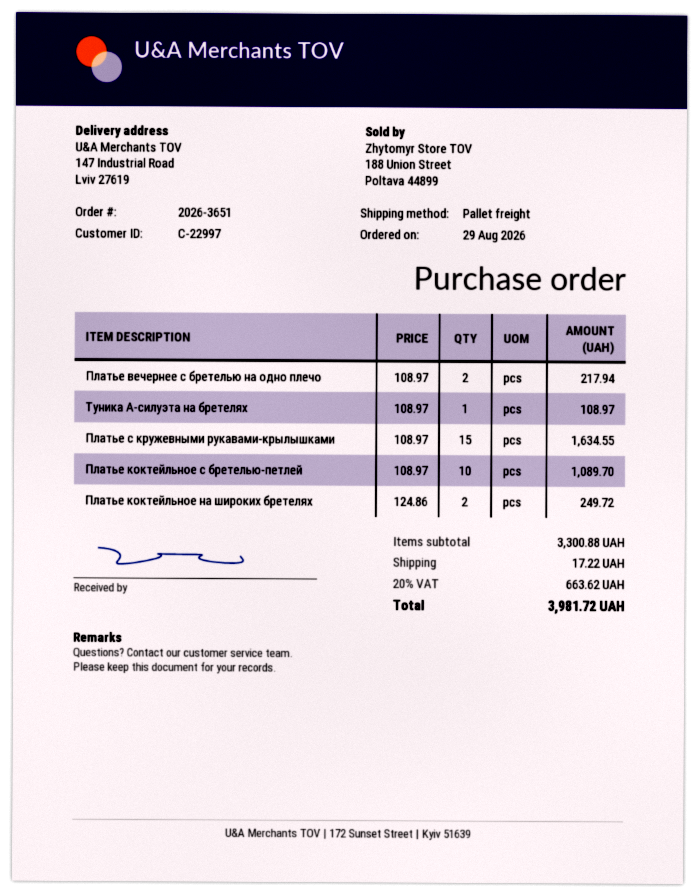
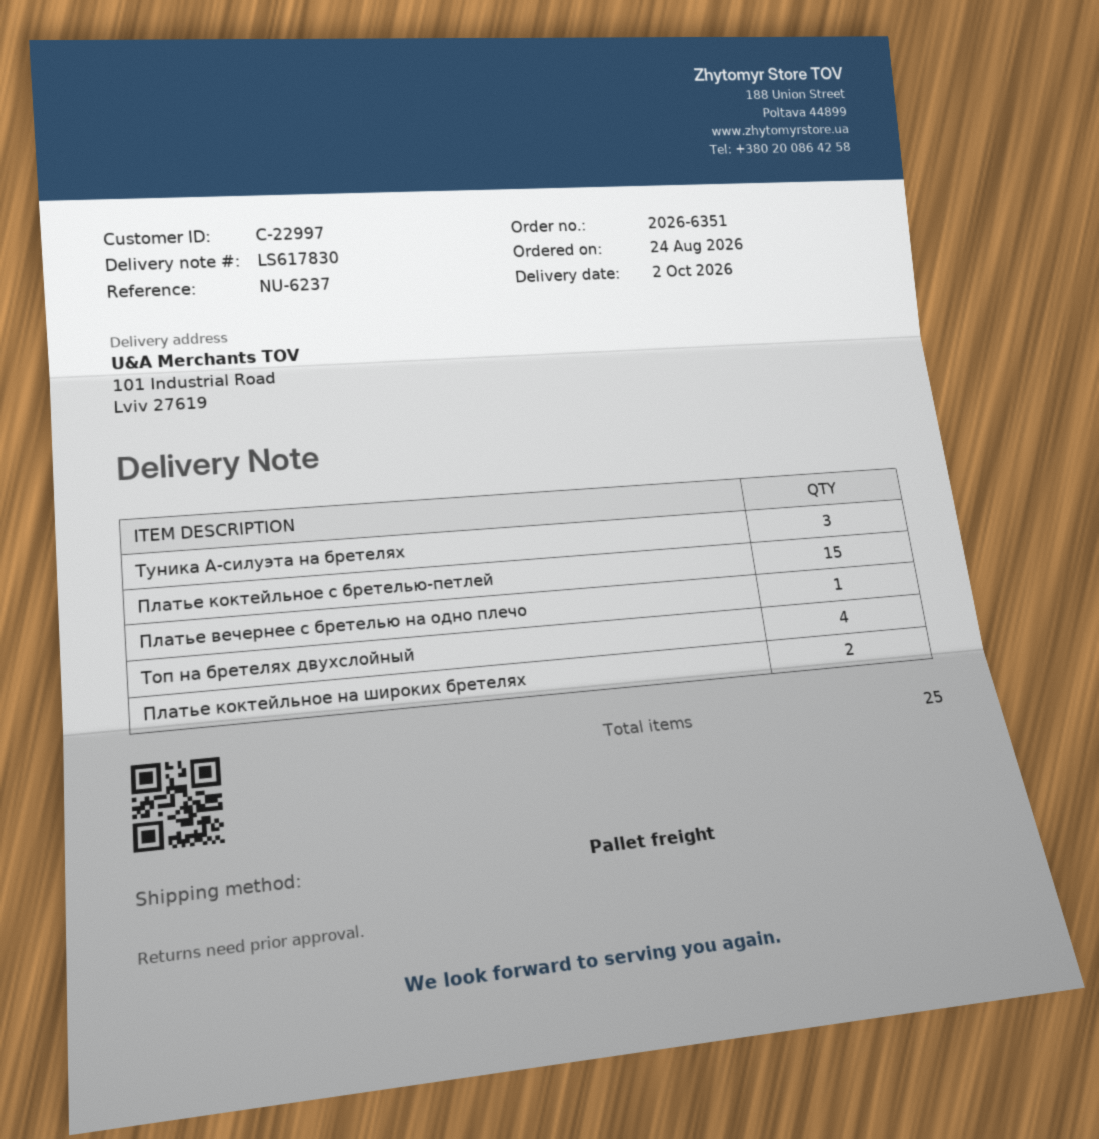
order number: 2026-3651 -> 2026-6351
order date: 2026-08-29 -> 2026-08-24
ship to: 147 Industrial Road, Lviv 27619 -> 101 Industrial Road, Lviv 27619
Платье вечернее с бретелью на одно плечо: 2 -> 1
Туника А-силуэта на бретелях: 1 -> 3
Платье с кружевными рукавами-крылышками: 15 -> none
Платье коктейльное с бретелью-петлей: 10 -> 15
Топ на бретелях двухслойный: none -> 4

